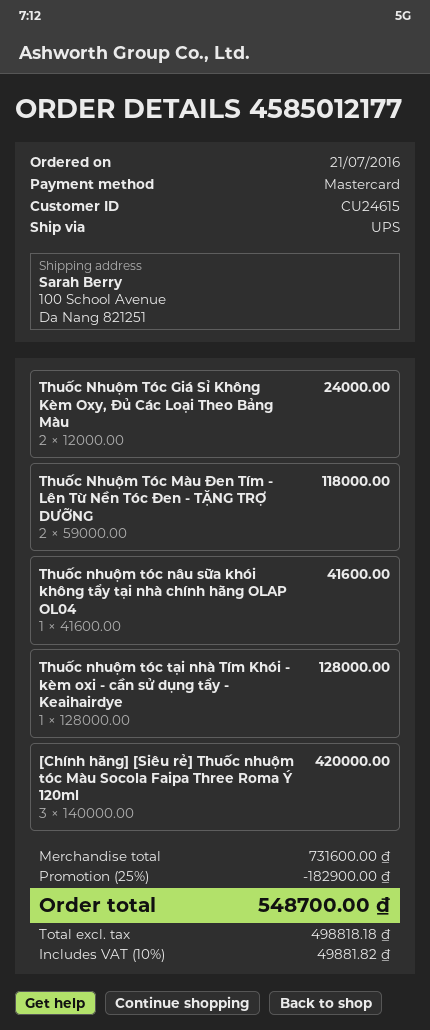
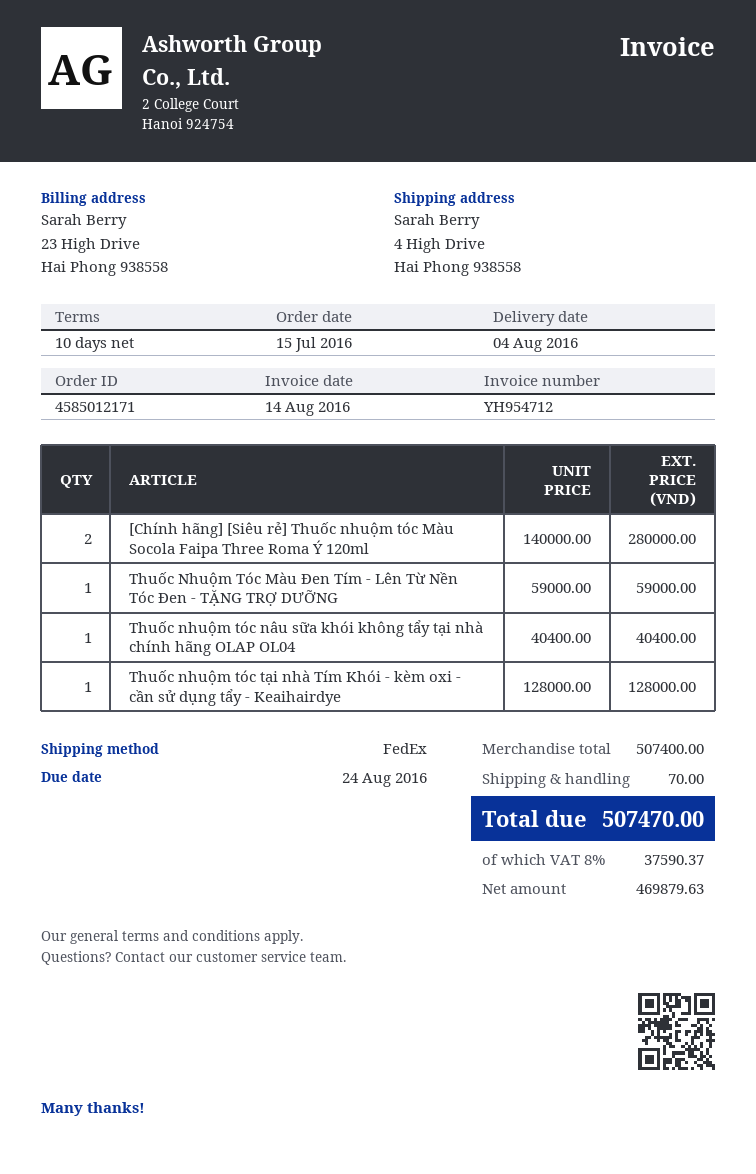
order number: 4585012177 -> 4585012171
order date: 2016-07-21 -> 2016-07-15
shipping method: UPS -> FedEx
ship to: 100 School Avenue, Da Nang 821251 -> 4 High Drive, Hai Phong 938558
Thuốc Nhuộm Tóc Giá Sỉ Không Kèm Oxy, Đủ Các Loại Theo Bảng Màu: 2 x 12000.00 = 24000.00 -> none
Thuốc Nhuộm Tóc Màu Đen Tím - Lên Từ Nền Tóc Đen - TẶNG TRỢ DƯỠNG: 2 x 59000.00 = 118000.00 -> 1 x 59000.00 = 59000.00
Thuốc nhuộm tóc nâu sữa khói không tẩy tại nhà chính hãng OLAP OL04: 1 x 41600.00 = 41600.00 -> 1 x 40400.00 = 40400.00
[Chính hãng] [Siêu rẻ] Thuốc nhuộm tóc Màu Socola Faipa Three Roma Ý 120ml: 3 x 140000.00 = 420000.00 -> 2 x 140000.00 = 280000.00
subtotal: 731600.00 -> 507400.00
discount: 25% = 182900.00 -> none
shipping: none -> 70.00
net: 498818.18 -> 469879.63
tax: 10% = 49881.82 -> 8% = 37590.37
total: 548700.00 -> 507470.00

